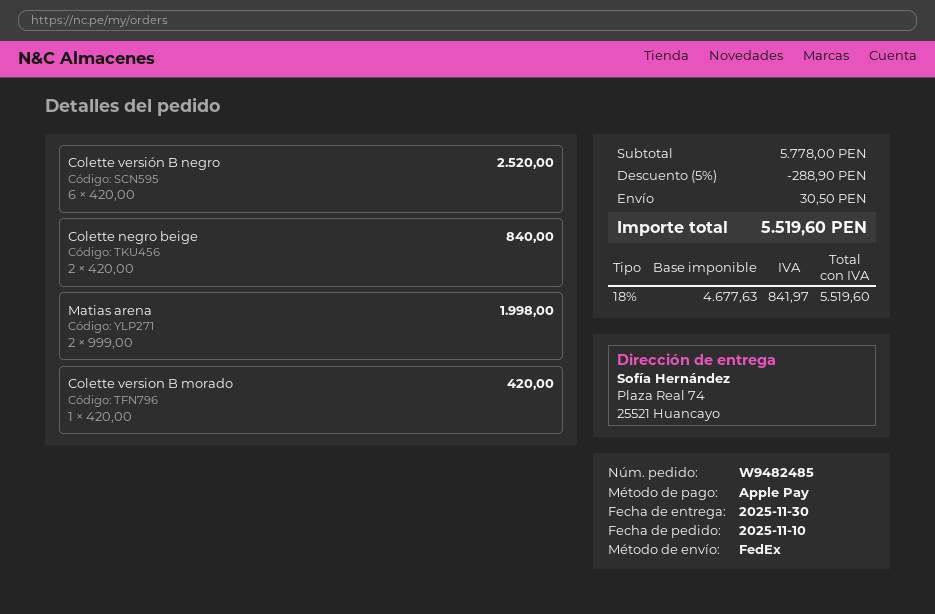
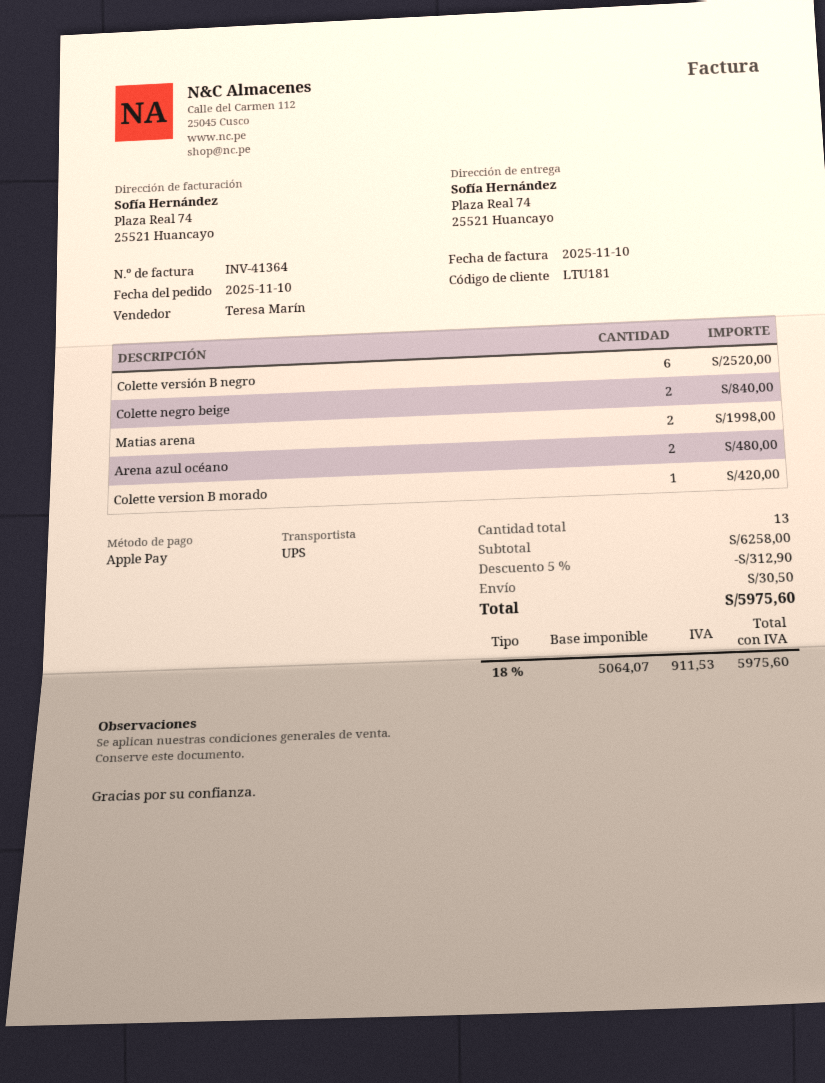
shipping method: FedEx -> UPS
Arena azul océano: none -> 2 for 480.00
subtotal: 5778.00 -> 6258.00
discount: 5% = 288.90 -> 5% = 312.90
net: 4677.63 -> 5064.07
tax: 18% = 841.97 -> 18% = 911.53
total: 5519.60 -> 5975.60

